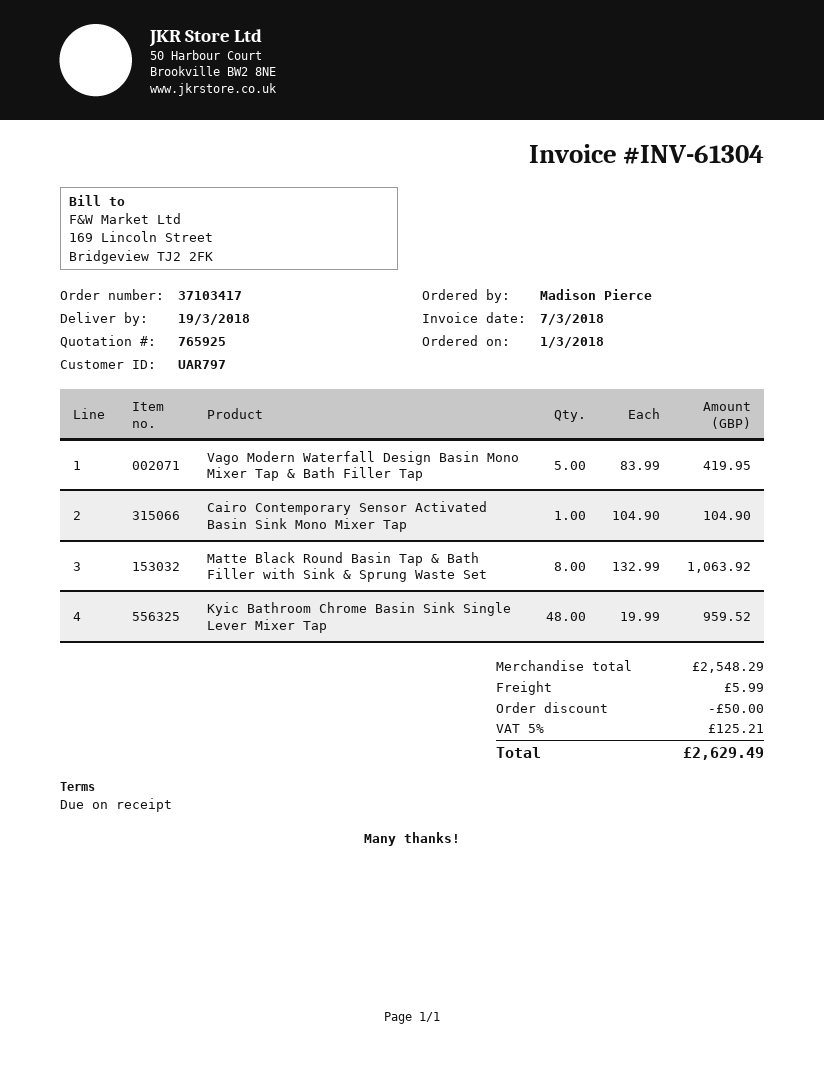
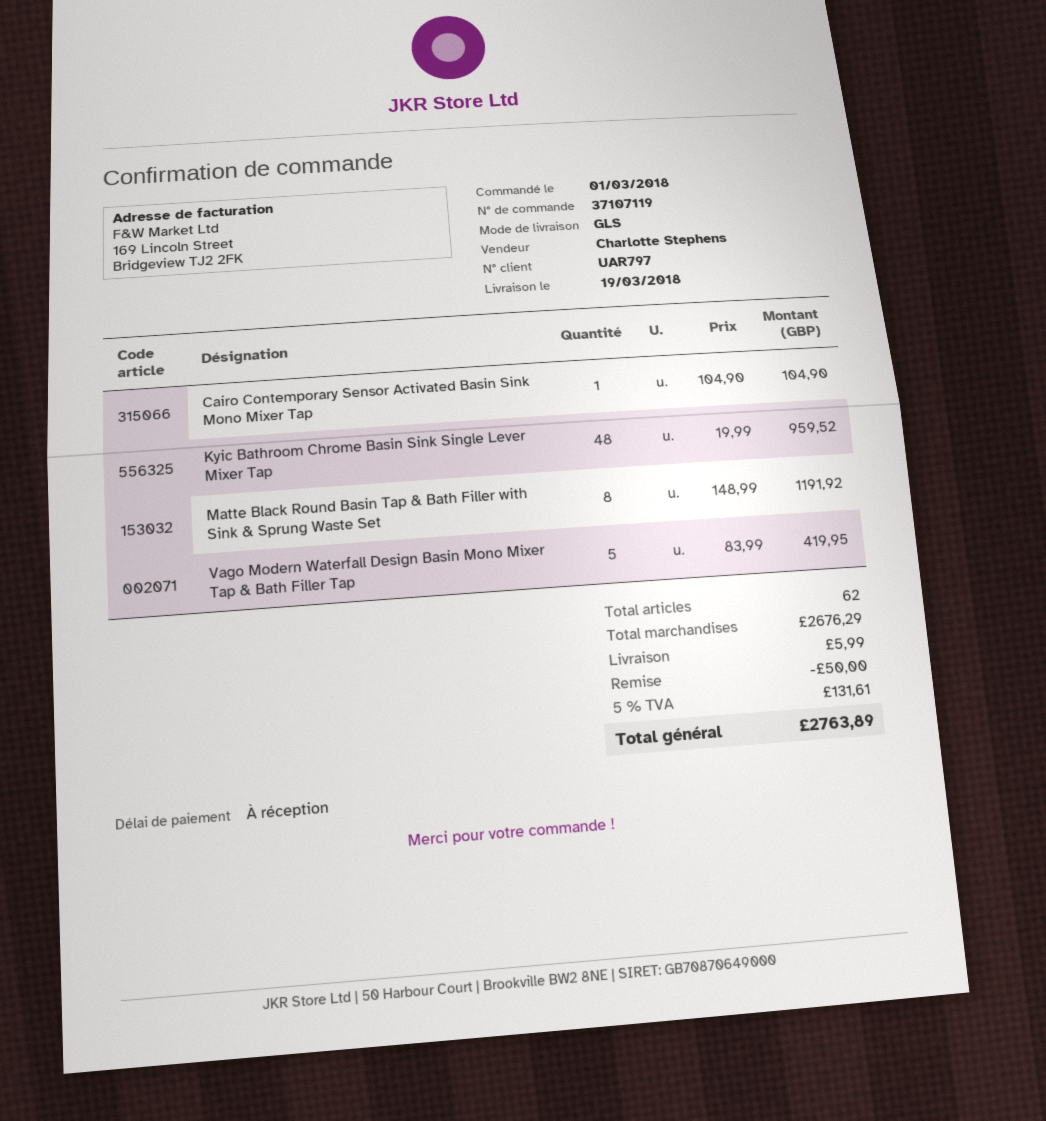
order number: 37103417 -> 37107119
Matte Black Round Basin Tap & Bath Filler with Sink & Sprung Waste Set: 8 x 132.99 = 1063.92 -> 8 x 148.99 = 1191.92
subtotal: 2548.29 -> 2676.29
tax: 5% = 125.21 -> 5% = 131.61
total: 2629.49 -> 2763.89

